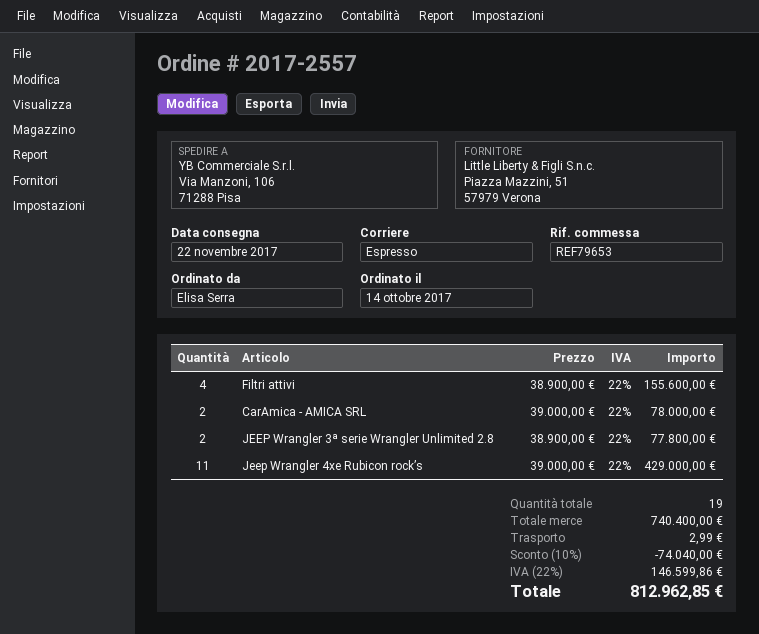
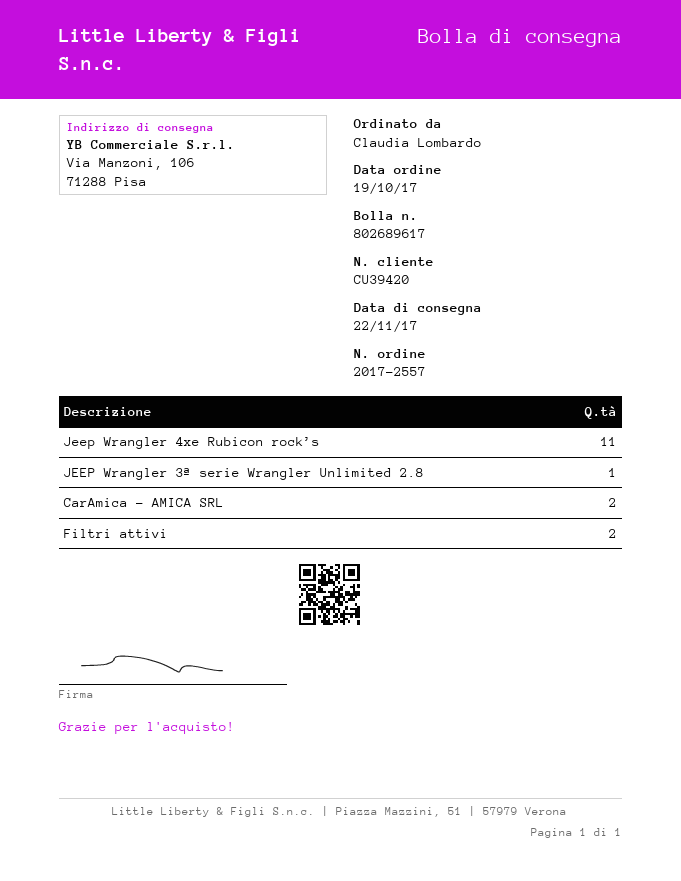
order date: 2017-10-14 -> 2017-10-19
ordered by: Elisa Serra -> Claudia Lombardo
Filtri attivi: 4 -> 2
JEEP Wrangler 3ª serie Wrangler Unlimited 2.8: 2 -> 1

